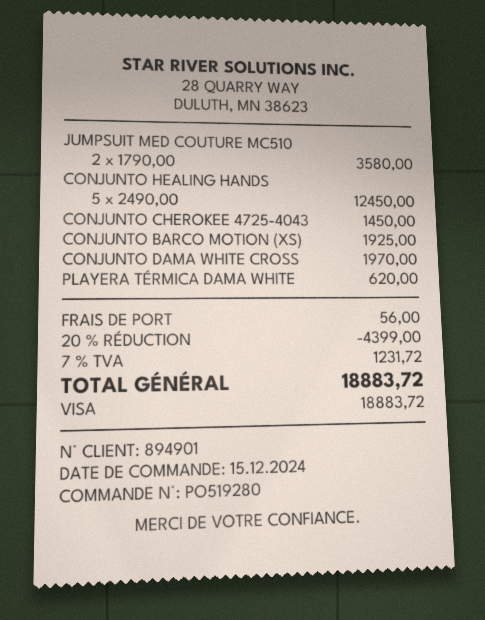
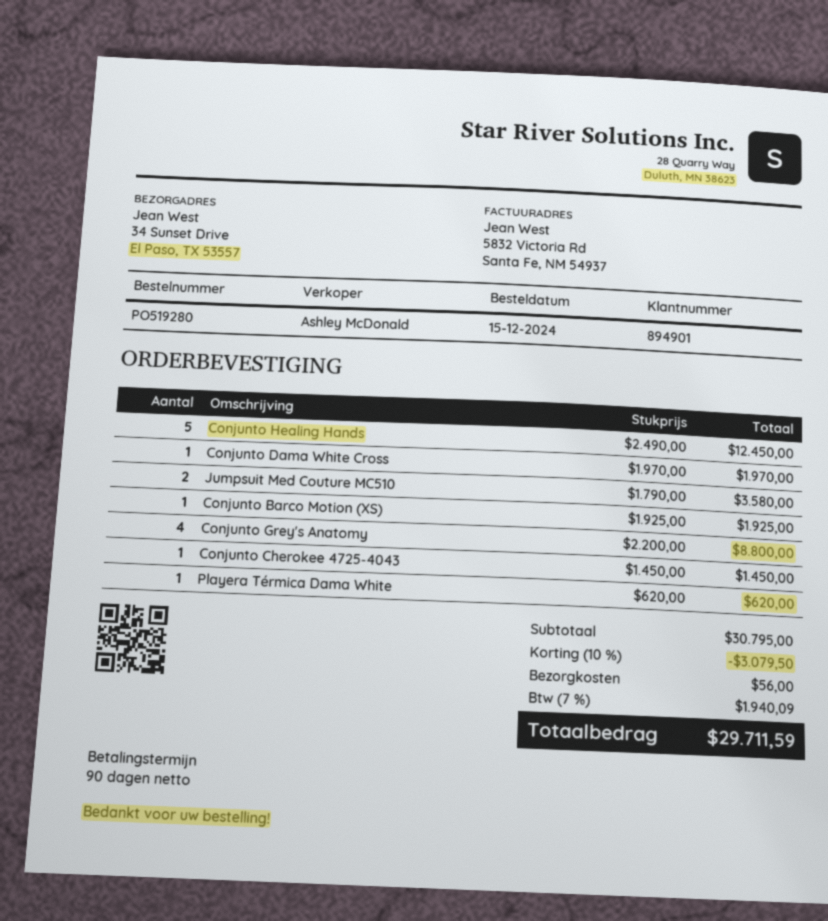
Conjunto Grey's Anatomy: none -> 4 x 2200.00 = 8800.00
discount: 20% = 4399.00 -> 10% = 3079.50
tax: 7% = 1231.72 -> 7% = 1940.09
total: 18883.72 -> 29711.59

